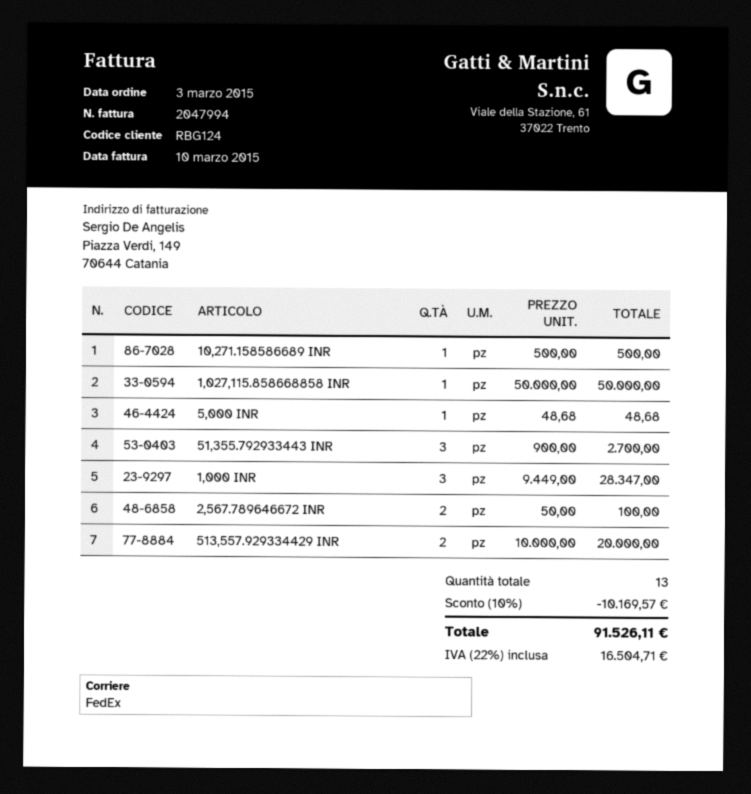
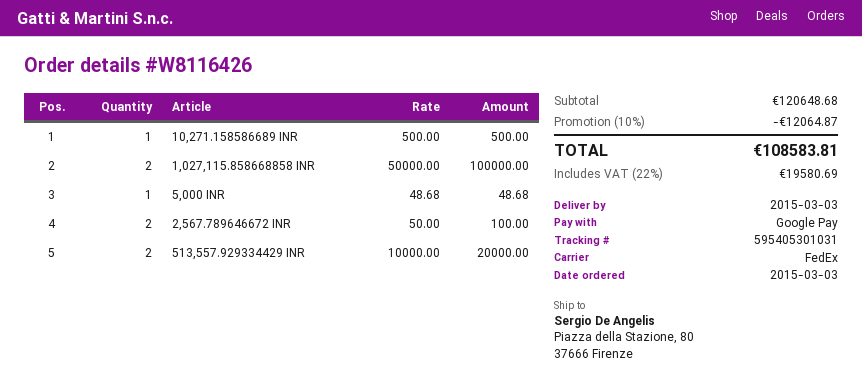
1,027,115.858668858 INR: 1 x 50000.00 = 50000.00 -> 2 x 50000.00 = 100000.00
51,355.792933443 INR: 3 x 900.00 = 2700.00 -> none
1,000 INR: 3 x 9449.00 = 28347.00 -> none
discount: 10% = 10169.57 -> 10% = 12064.87
tax: 22% = 16504.71 -> 22% = 19580.69
total: 91526.11 -> 108583.81

